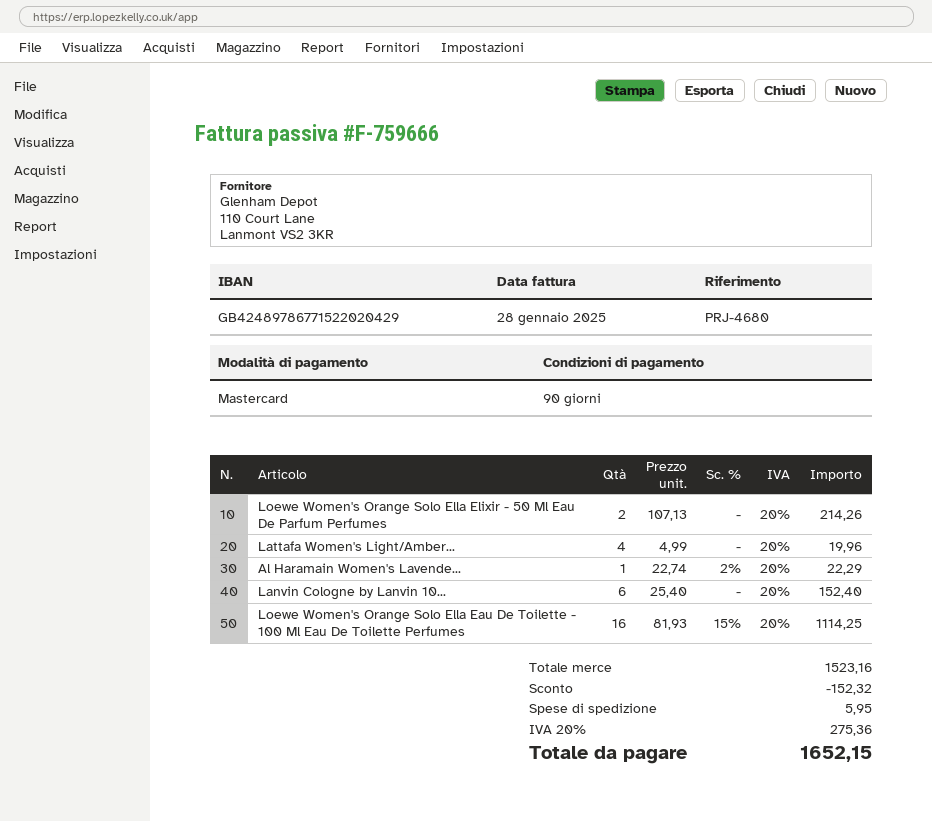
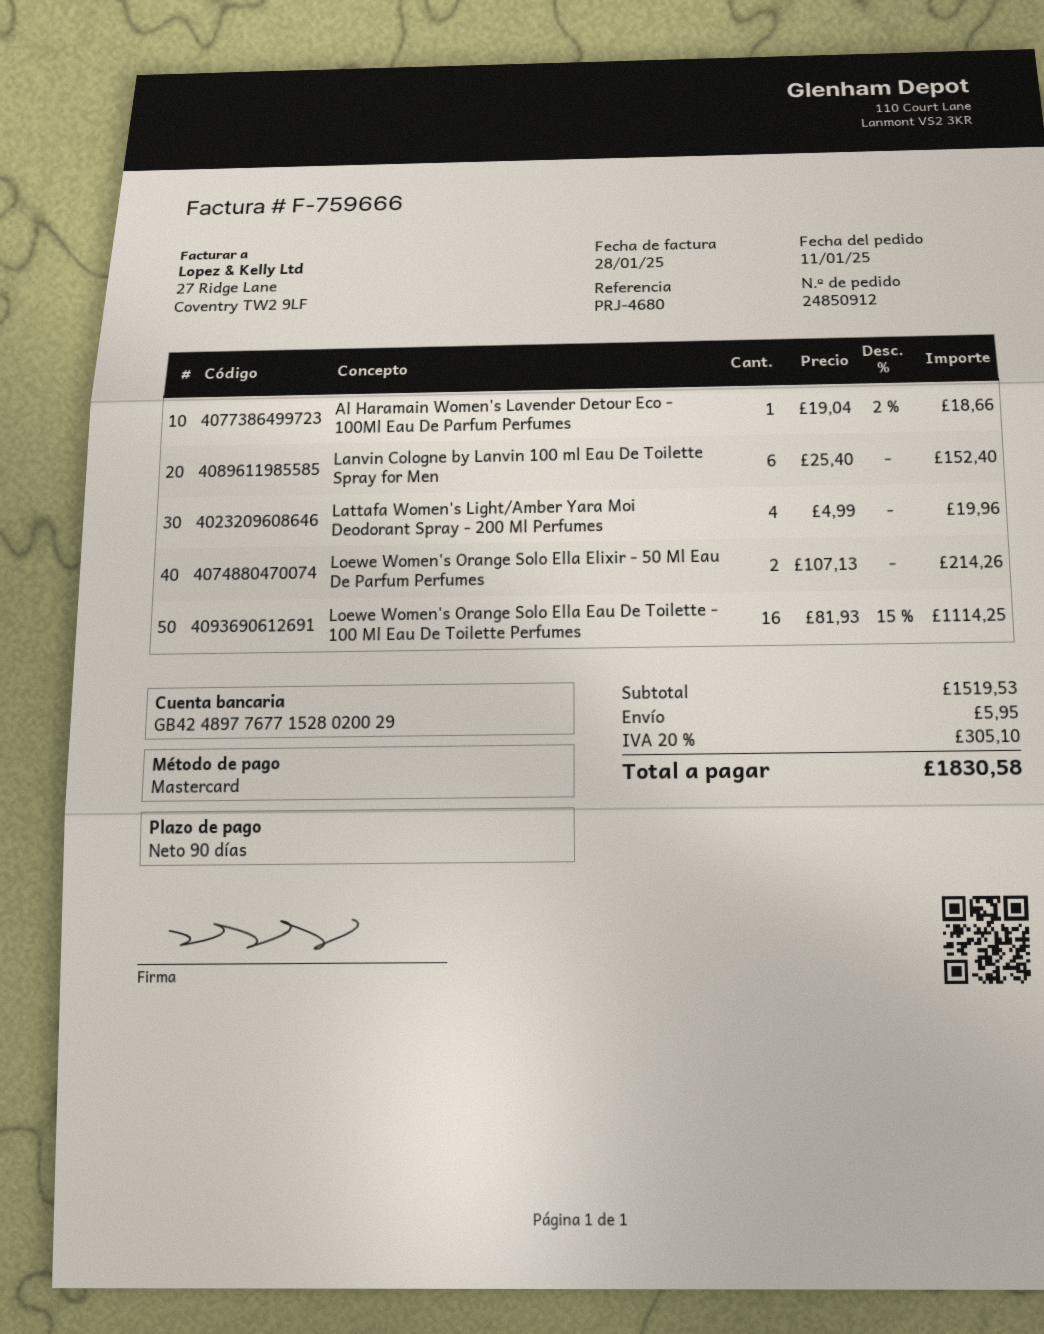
bank account: GB42489786771522020429 -> GB42489776771528020029
Al Haramain Women's Lavende...: 1 x 22.74 - 2% = 22.29 -> 1 x 19.04 - 2% = 18.66
subtotal: 1523.16 -> 1519.53
discount: 152.32 -> none
tax: 20% = 275.36 -> 20% = 305.10
total: 1652.15 -> 1830.58

